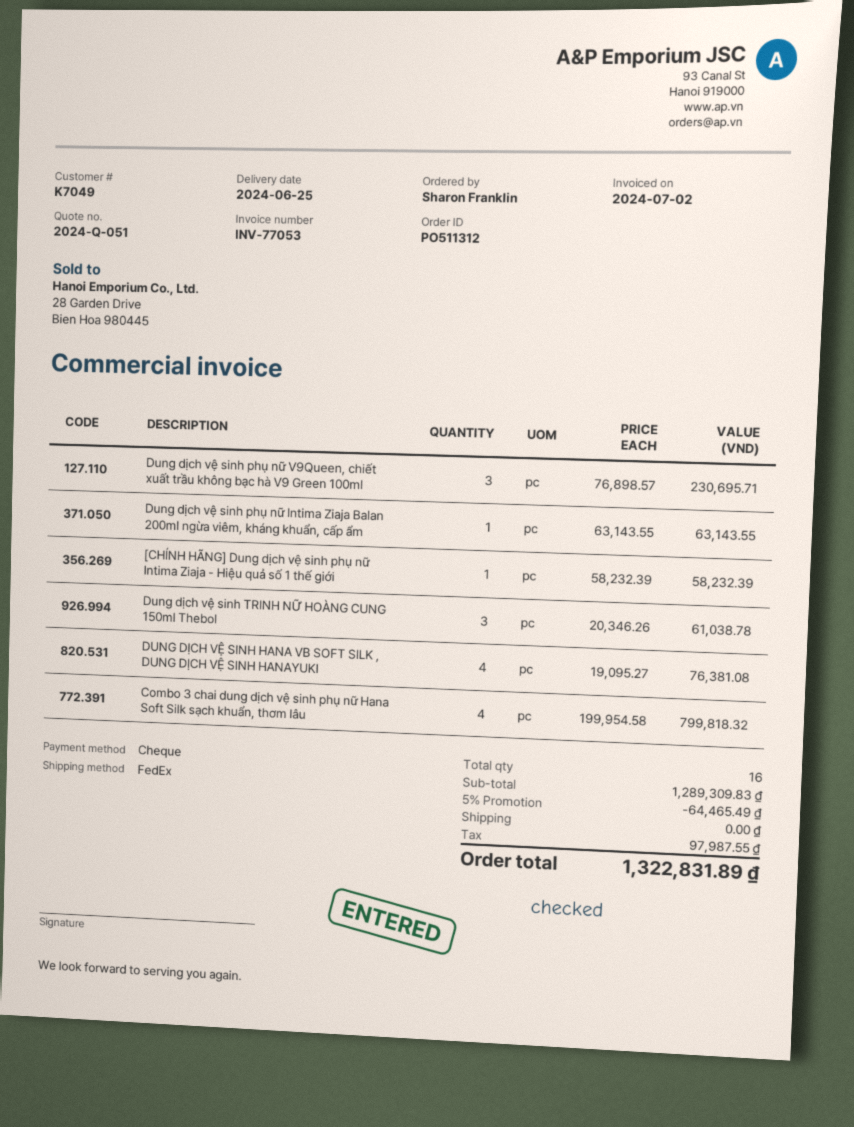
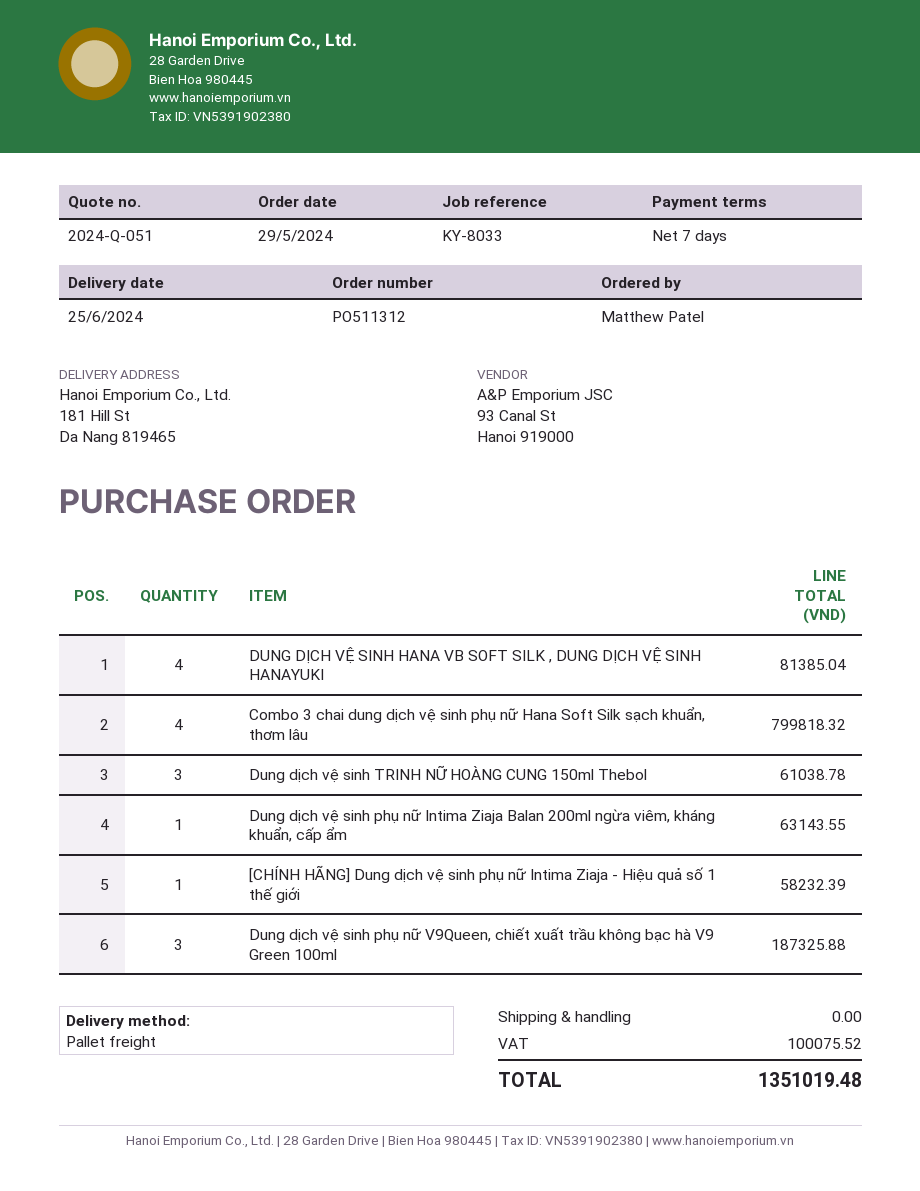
ordered by: Sharon Franklin -> Matthew Patel
shipping method: FedEx -> pallet freight
Dung dịch vệ sinh phụ nữ V9Queen, chiết xuất trầu không bạc hà V9 Green 100ml: 3 for 230695.71 -> 3 for 187325.88
DUNG DỊCH VỆ SINH HANA VB SOFT SILK , DUNG DỊCH VỆ SINH HANAYUKI: 4 for 76381.08 -> 4 for 81385.04
discount: 5% = 64465.49 -> none
tax: 97987.55 -> 100075.52
total: 1322831.89 -> 1351019.48

